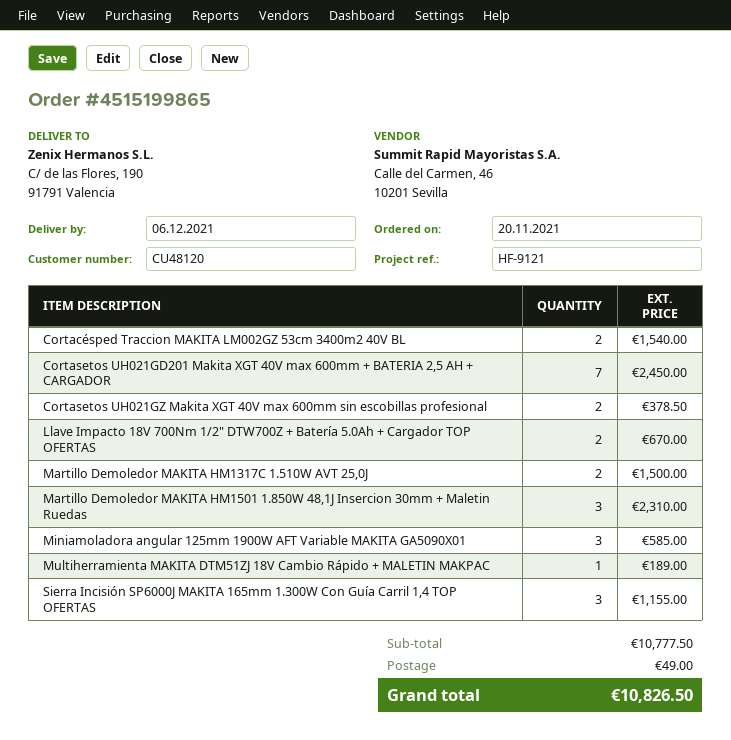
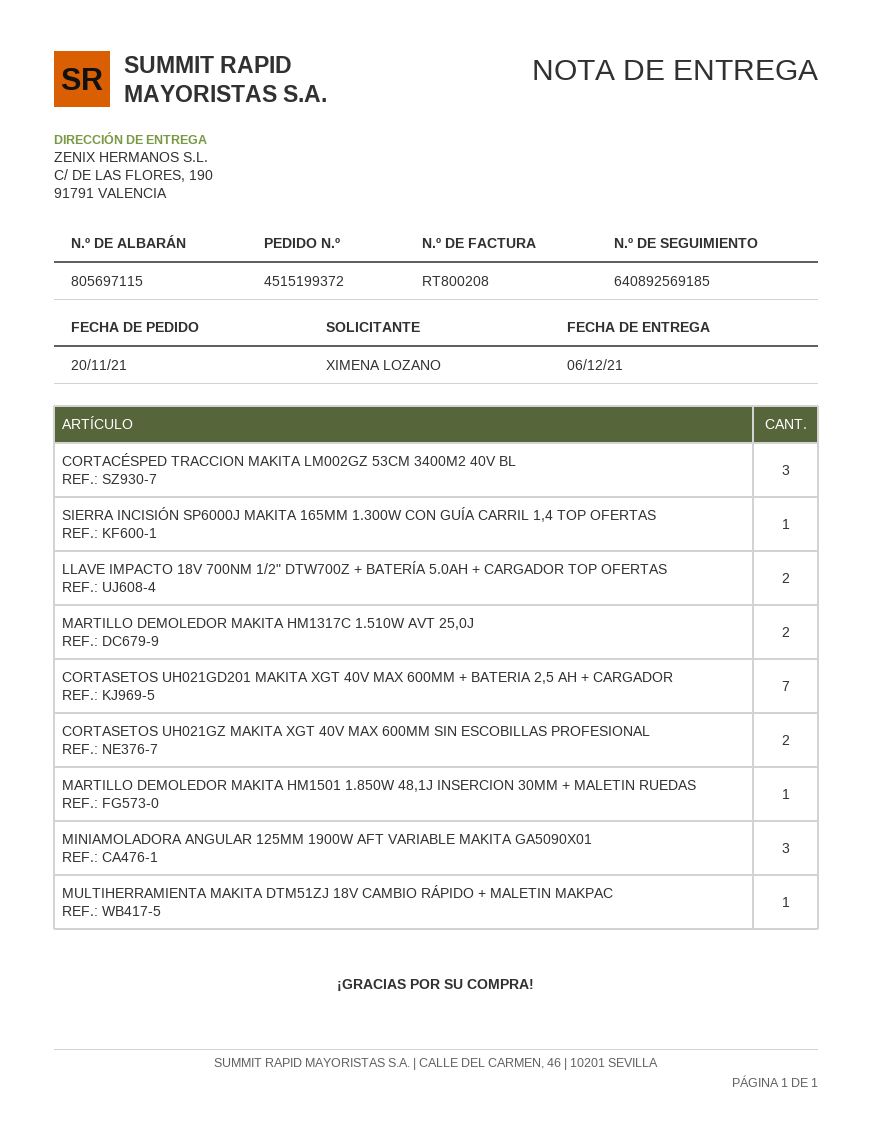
order number: 4515199865 -> 4515199372
Cortacésped Traccion MAKITA LM002GZ 53cm 3400m2 40V BL: 2 -> 3
Martillo Demoledor MAKITA HM1501 1.850W 48,1J Insercion 30mm + Maletin Ruedas: 3 -> 1
Sierra Incisión SP6000J MAKITA 165mm 1.300W Con Guía Carril 1,4 TOP OFERTAS: 3 -> 1

